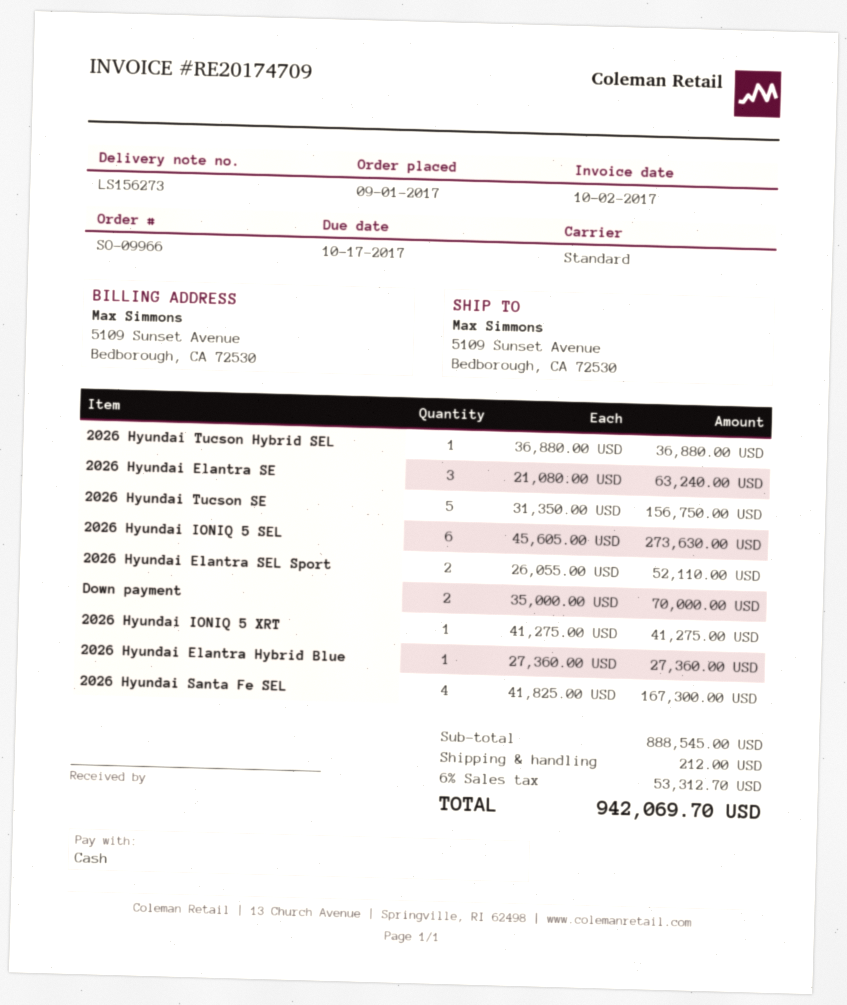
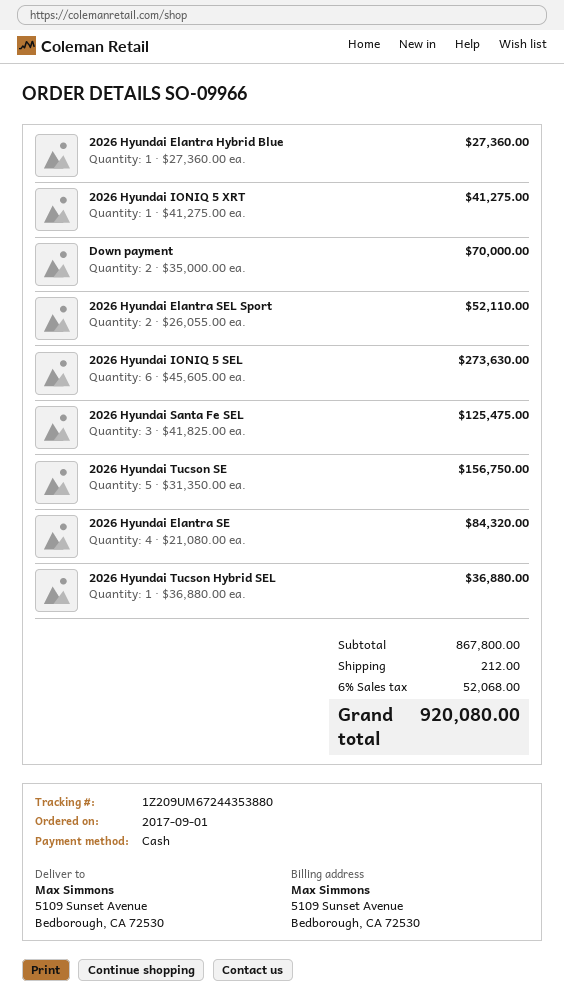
2026 Hyundai Elantra SE: 3 x 21080.00 = 63240.00 -> 4 x 21080.00 = 84320.00
2026 Hyundai Santa Fe SEL: 4 x 41825.00 = 167300.00 -> 3 x 41825.00 = 125475.00
subtotal: 888545.00 -> 867800.00
tax: 6% = 53312.70 -> 6% = 52068.00
total: 942069.70 -> 920080.00

